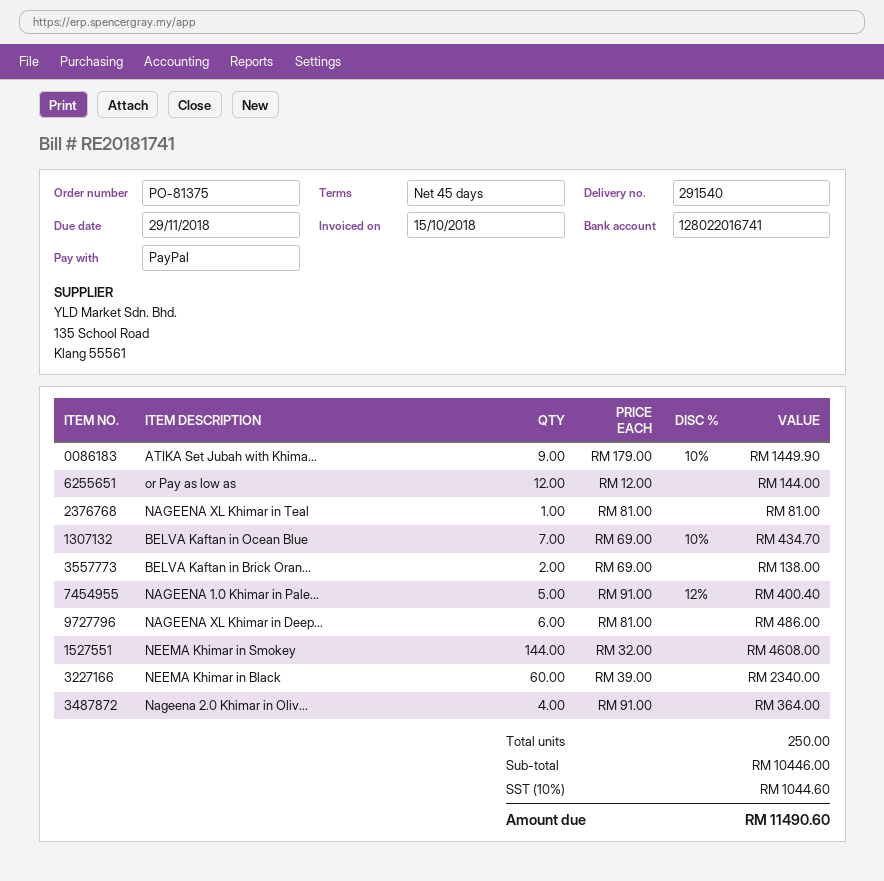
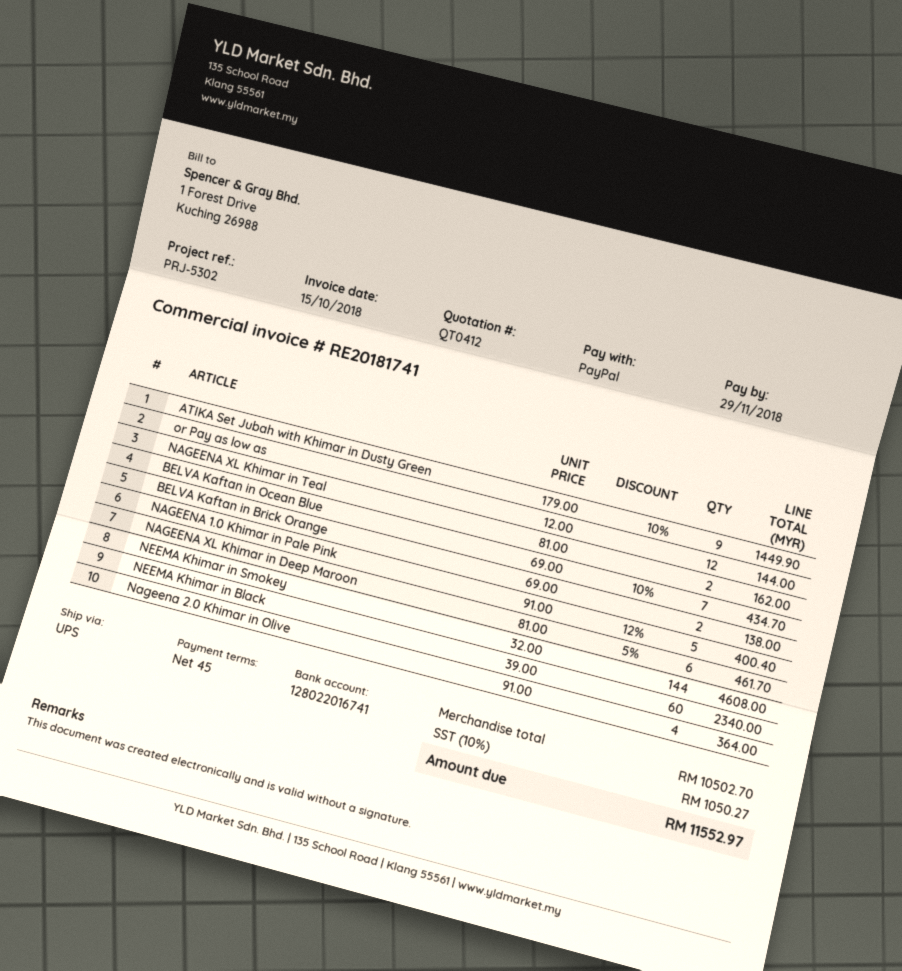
NAGEENA XL Khimar in Teal: 1 x 81.00 = 81.00 -> 2 x 81.00 = 162.00
NAGEENA XL Khimar in Deep...: 6 x 81.00 = 486.00 -> 6 x 81.00 - 5% = 461.70
subtotal: 10446.00 -> 10502.70
tax: 10% = 1044.60 -> 10% = 1050.27
total: 11490.60 -> 11552.97

